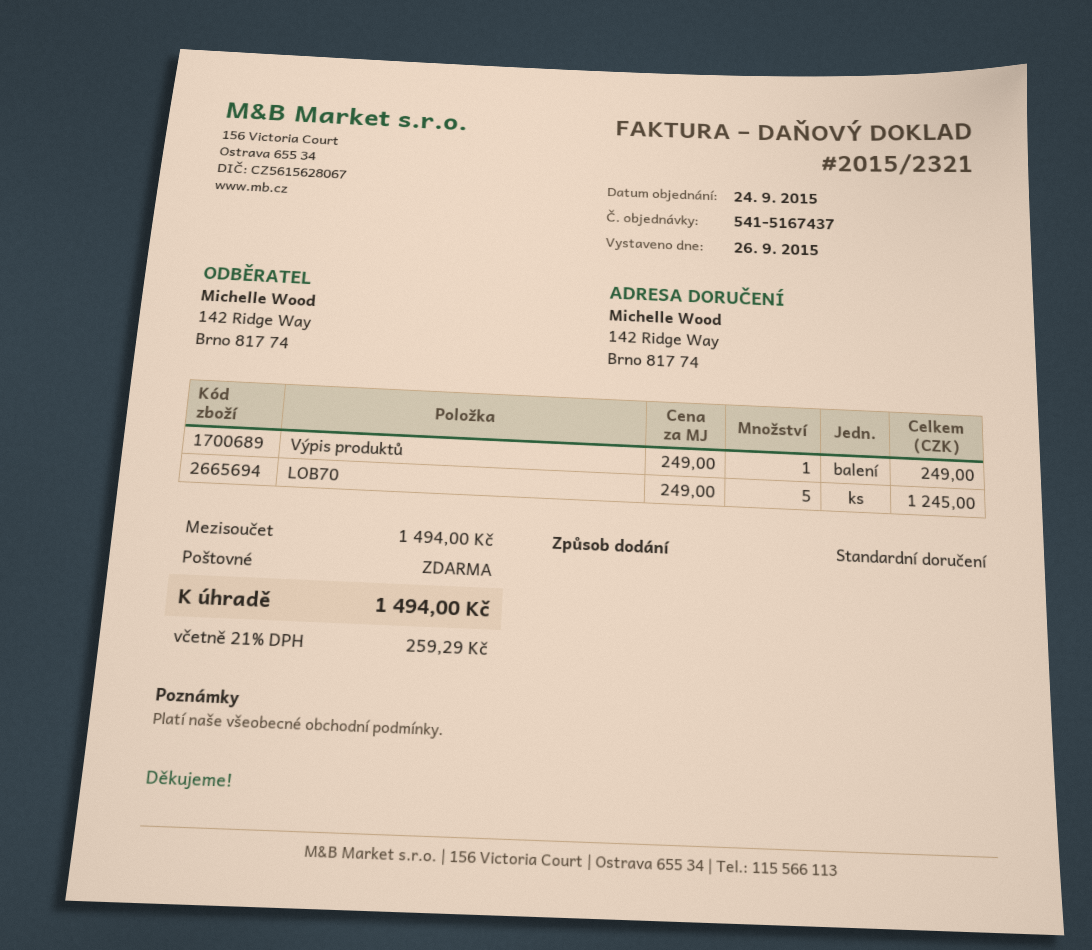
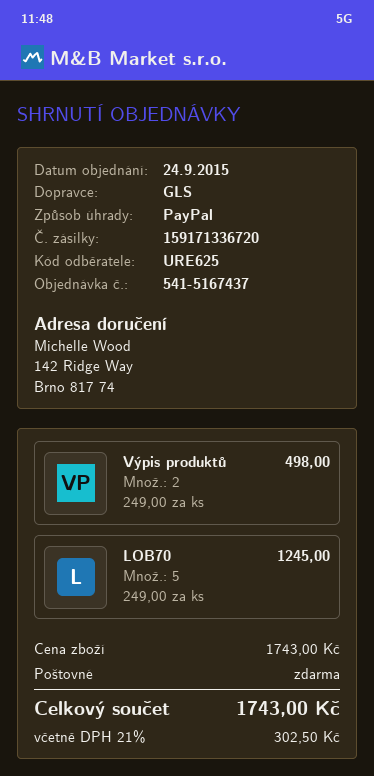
shipping method: standard -> GLS
Výpis produktů: 1 x 249.00 = 249.00 -> 2 x 249.00 = 498.00
subtotal: 1494.00 -> 1743.00
tax: 21% = 259.29 -> 21% = 302.50
total: 1494.00 -> 1743.00

